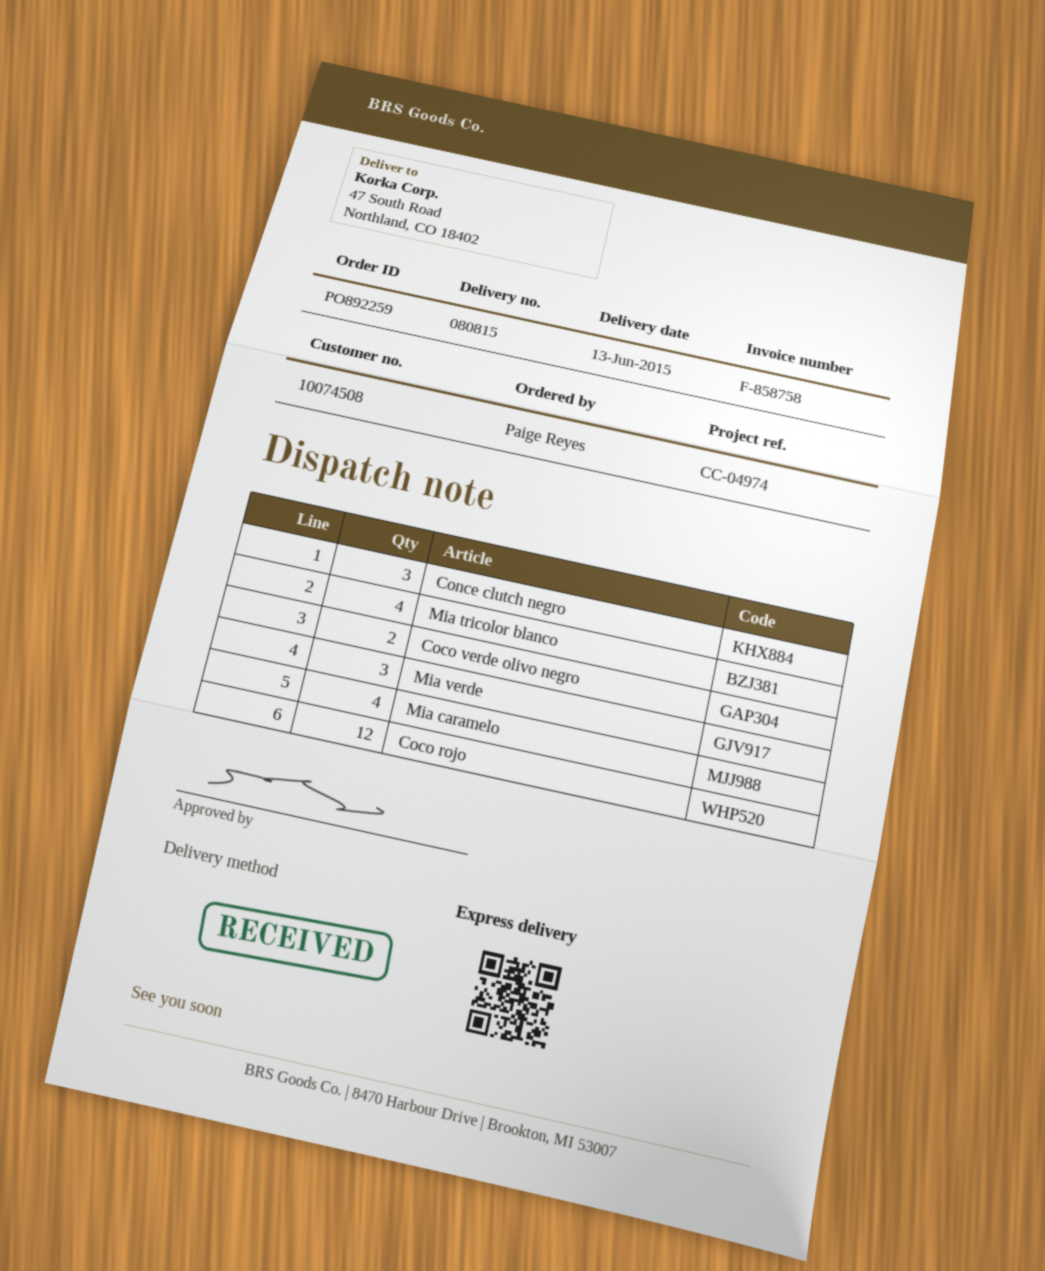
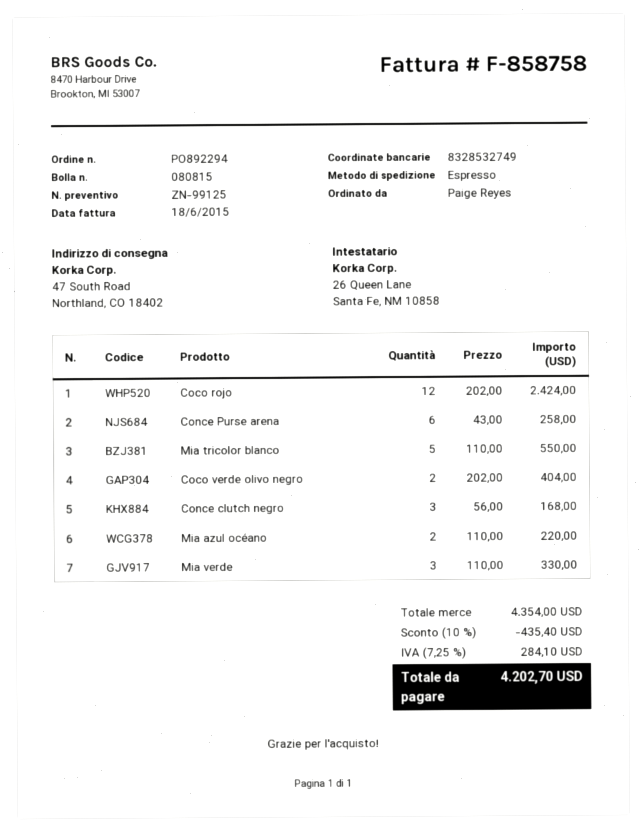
order number: PO892259 -> PO892294
Mia tricolor blanco: 4 -> 5
Mia caramelo: 4 -> none
Conce Purse arena: none -> 6
Mia azul océano: none -> 2

